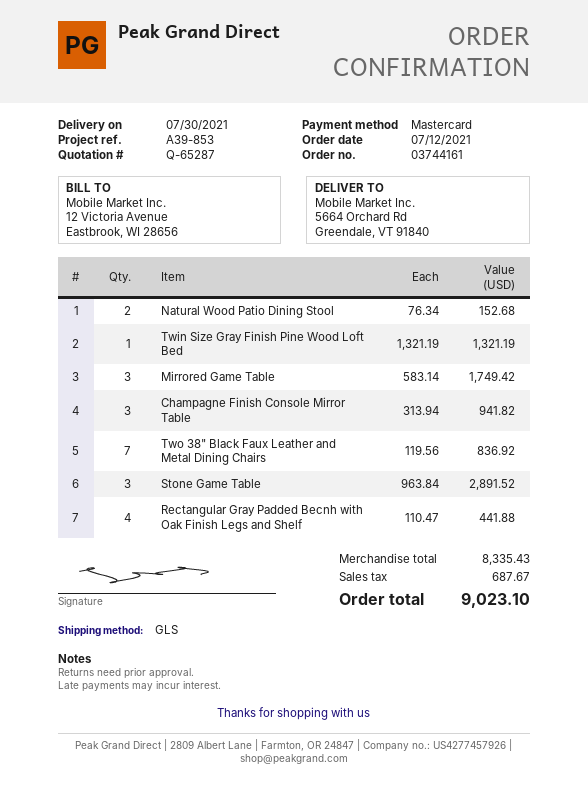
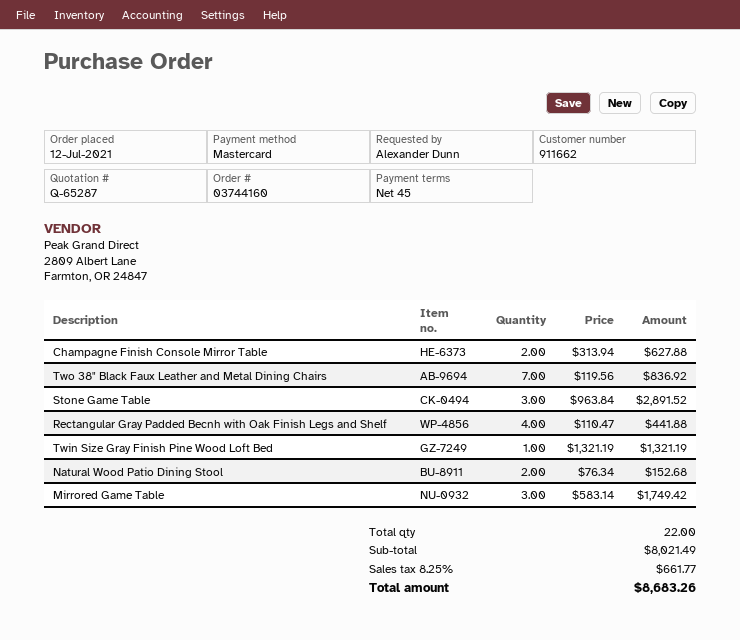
order number: 03744161 -> 03744160
Champagne Finish Console Mirror Table: 3 x 313.94 = 941.82 -> 2 x 313.94 = 627.88
subtotal: 8335.43 -> 8021.49
tax: 687.67 -> 661.77
total: 9023.10 -> 8683.26

